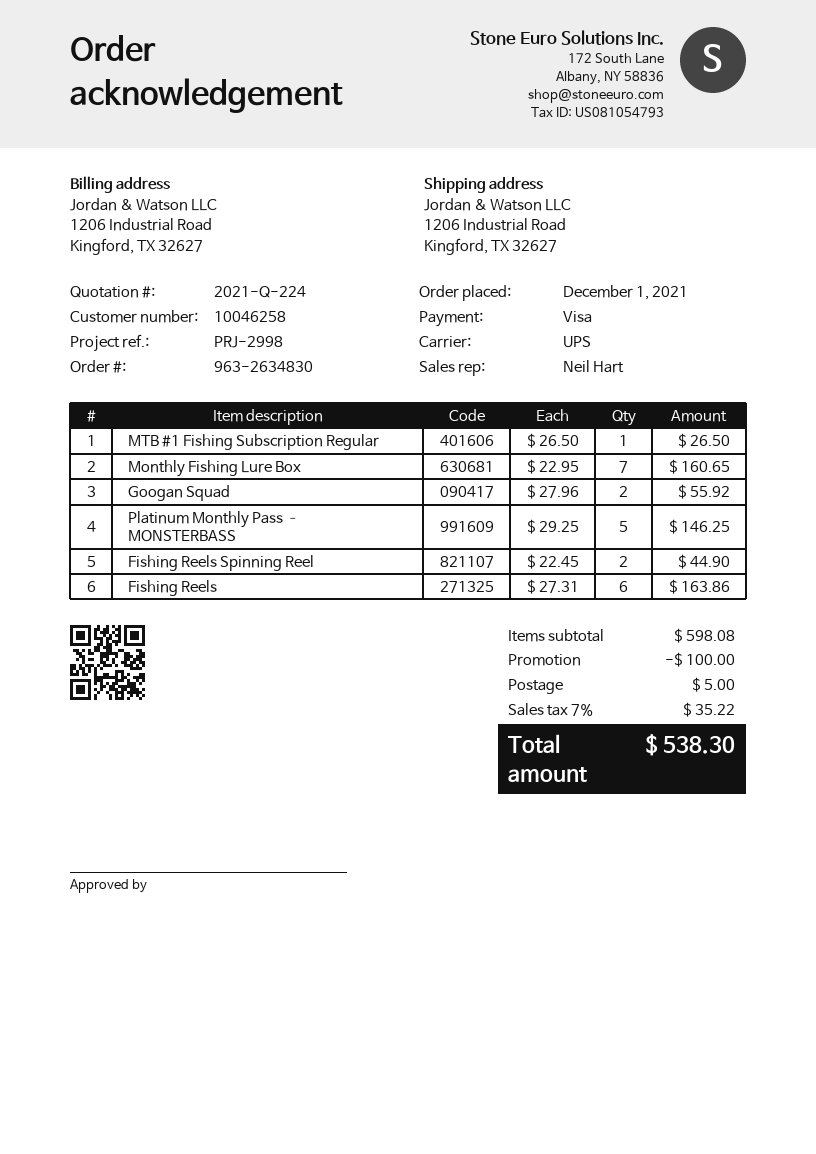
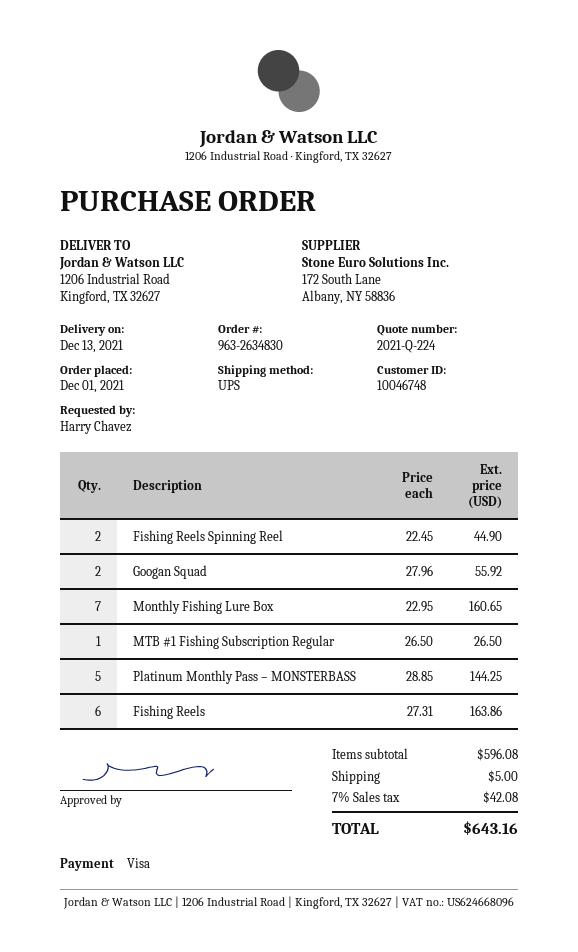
customer number: 10046258 -> 10046748
Platinum Monthly Pass – MONSTERBASS: 5 x 29.25 = 146.25 -> 5 x 28.85 = 144.25
subtotal: 598.08 -> 596.08
discount: 100.00 -> none
tax: 7% = 35.22 -> 7% = 42.08
total: 538.30 -> 643.16

